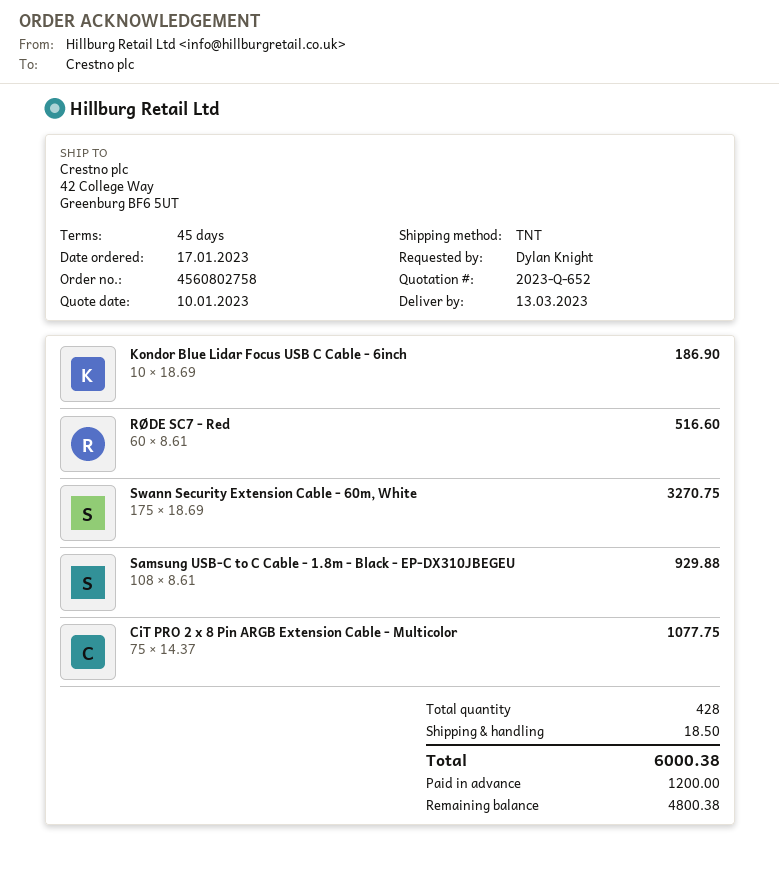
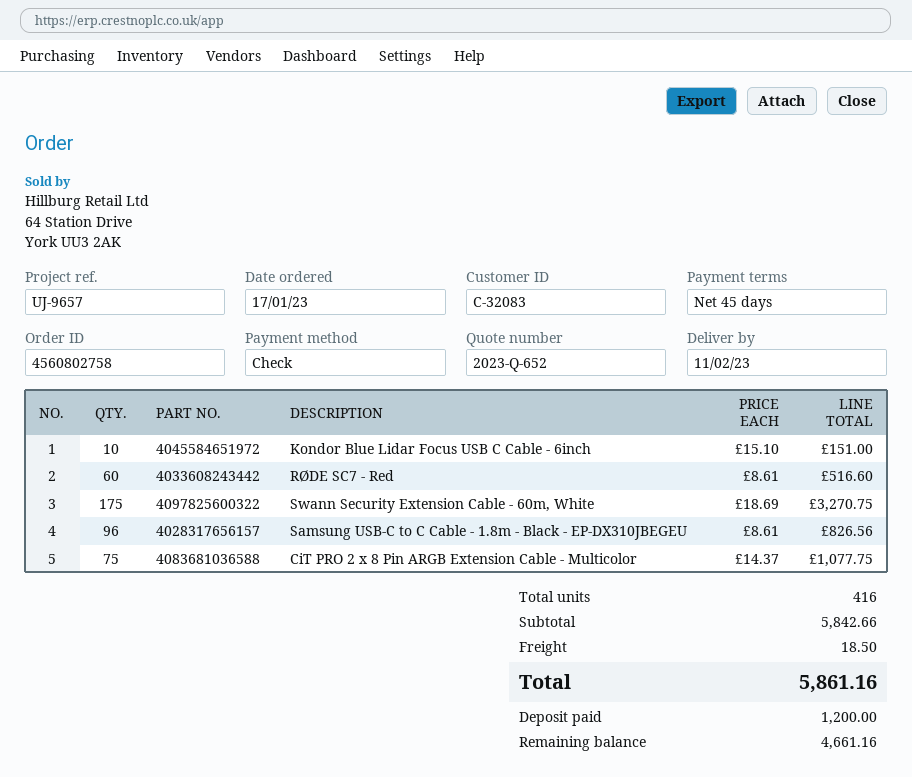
delivery date: 2023-03-13 -> 2023-02-11
Kondor Blue Lidar Focus USB C Cable - 6inch: 10 x 18.69 = 186.90 -> 10 x 15.10 = 151.00
Samsung USB-C to C Cable - 1.8m - Black - EP-DX310JBEGEU: 108 x 8.61 = 929.88 -> 96 x 8.61 = 826.56
total quantity: 428 -> 416
total: 6000.38 -> 5861.16
balance: 4800.38 -> 4661.16

